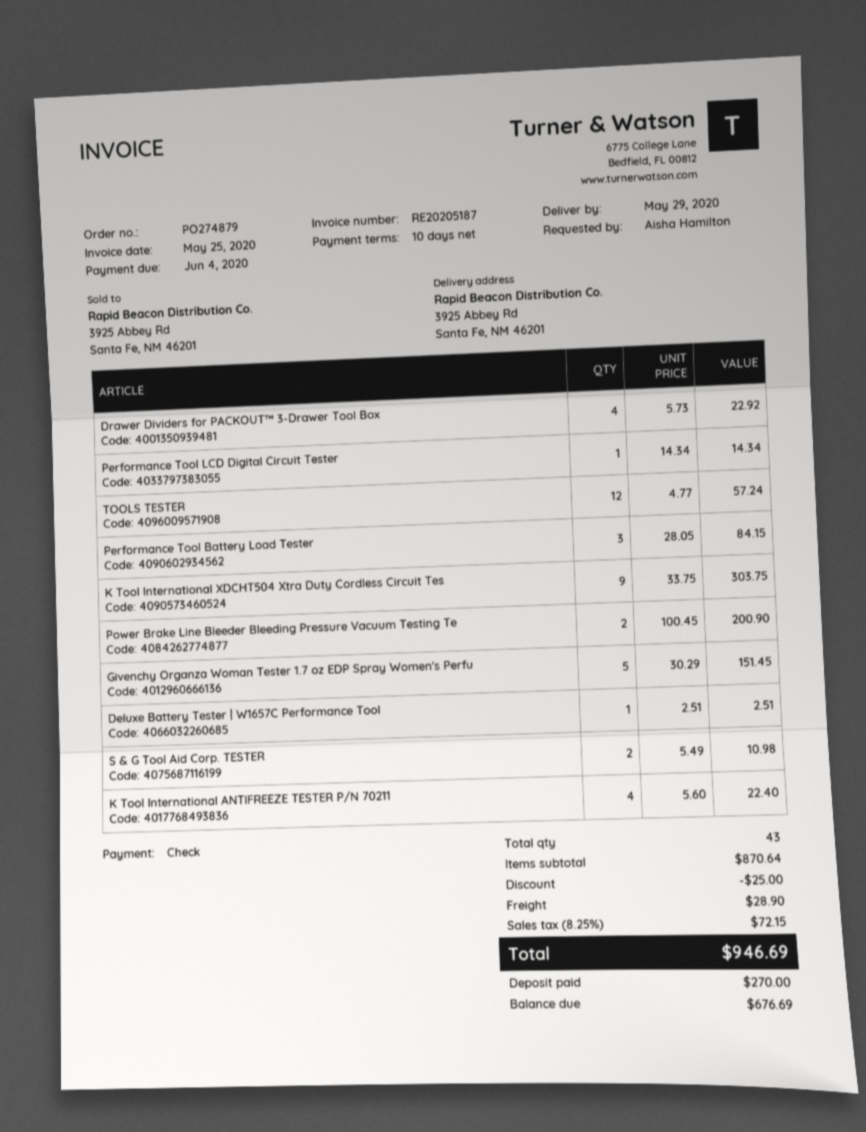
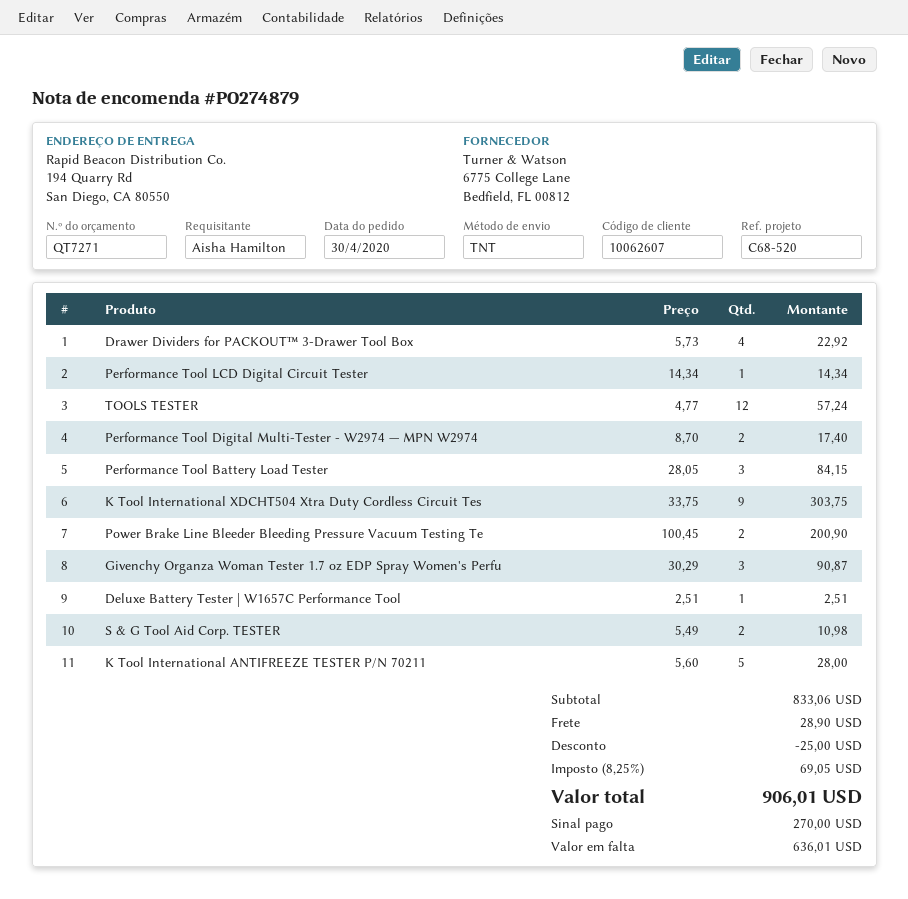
ship to: 3925 Abbey Rd, Santa Fe, NM 46201 -> 194 Quarry Rd, San Diego, CA 80550
Givenchy Organza Woman Tester 1.7 oz EDP Spray Women's Perfu: 5 x 30.29 = 151.45 -> 3 x 30.29 = 90.87
K Tool International ANTIFREEZE TESTER P/N 70211: 4 x 5.60 = 22.40 -> 5 x 5.60 = 28.00
Performance Tool Digital Multi-Tester - W2974 — MPN W2974: none -> 2 x 8.70 = 17.40
subtotal: 870.64 -> 833.06
tax: 8.25% = 72.15 -> 8.25% = 69.05
total: 946.69 -> 906.01
balance: 676.69 -> 636.01

